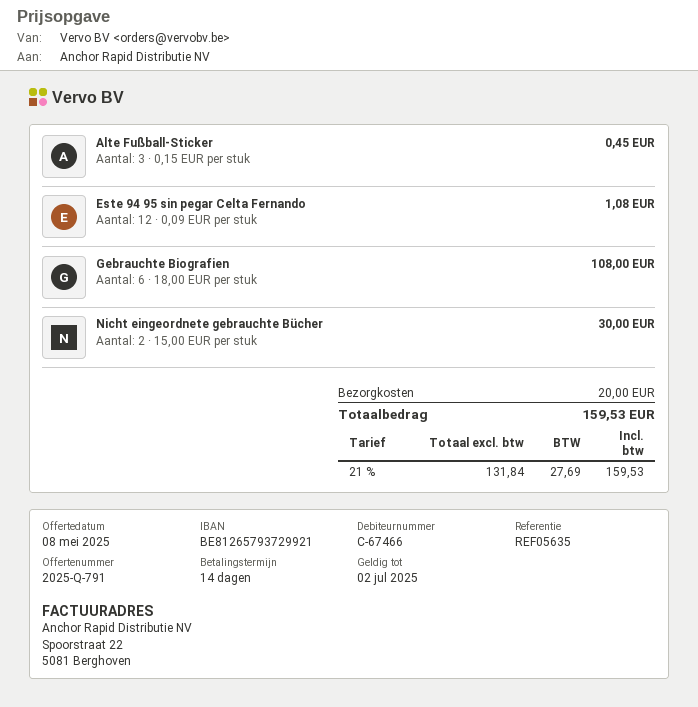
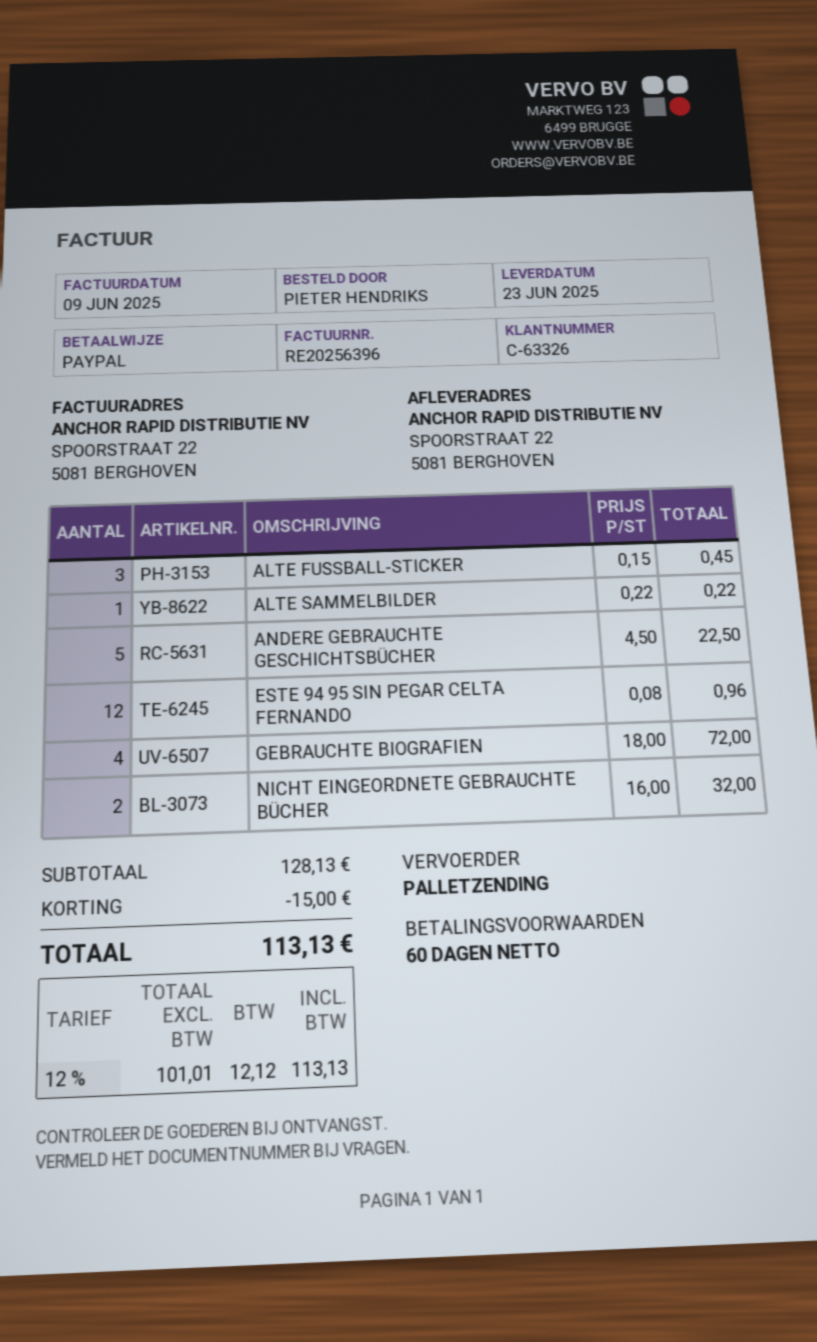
payment terms: 14 days -> 60 days
customer number: C-67466 -> C-63326
Este 94 95 sin pegar Celta Fernando: 12 x 0.09 = 1.08 -> 12 x 0.08 = 0.96
Gebrauchte Biografien: 6 x 18.00 = 108.00 -> 4 x 18.00 = 72.00
Nicht eingeordnete gebrauchte Bücher: 2 x 15.00 = 30.00 -> 2 x 16.00 = 32.00
ALTE SAMMELBILDER: none -> 1 x 0.22 = 0.22
ANDERE GEBRAUCHTE GESCHICHTSBÜCHER: none -> 5 x 4.50 = 22.50
discount: none -> 15.00
shipping: 20.00 -> none
net: 131.84 -> 101.01
tax: 21% = 27.69 -> 12% = 12.12
total: 159.53 -> 113.13

